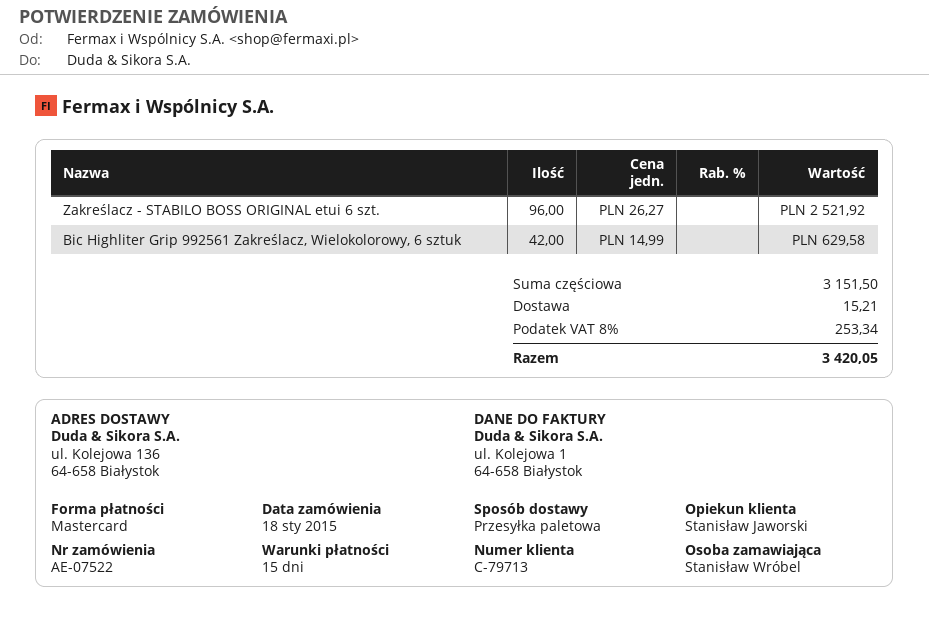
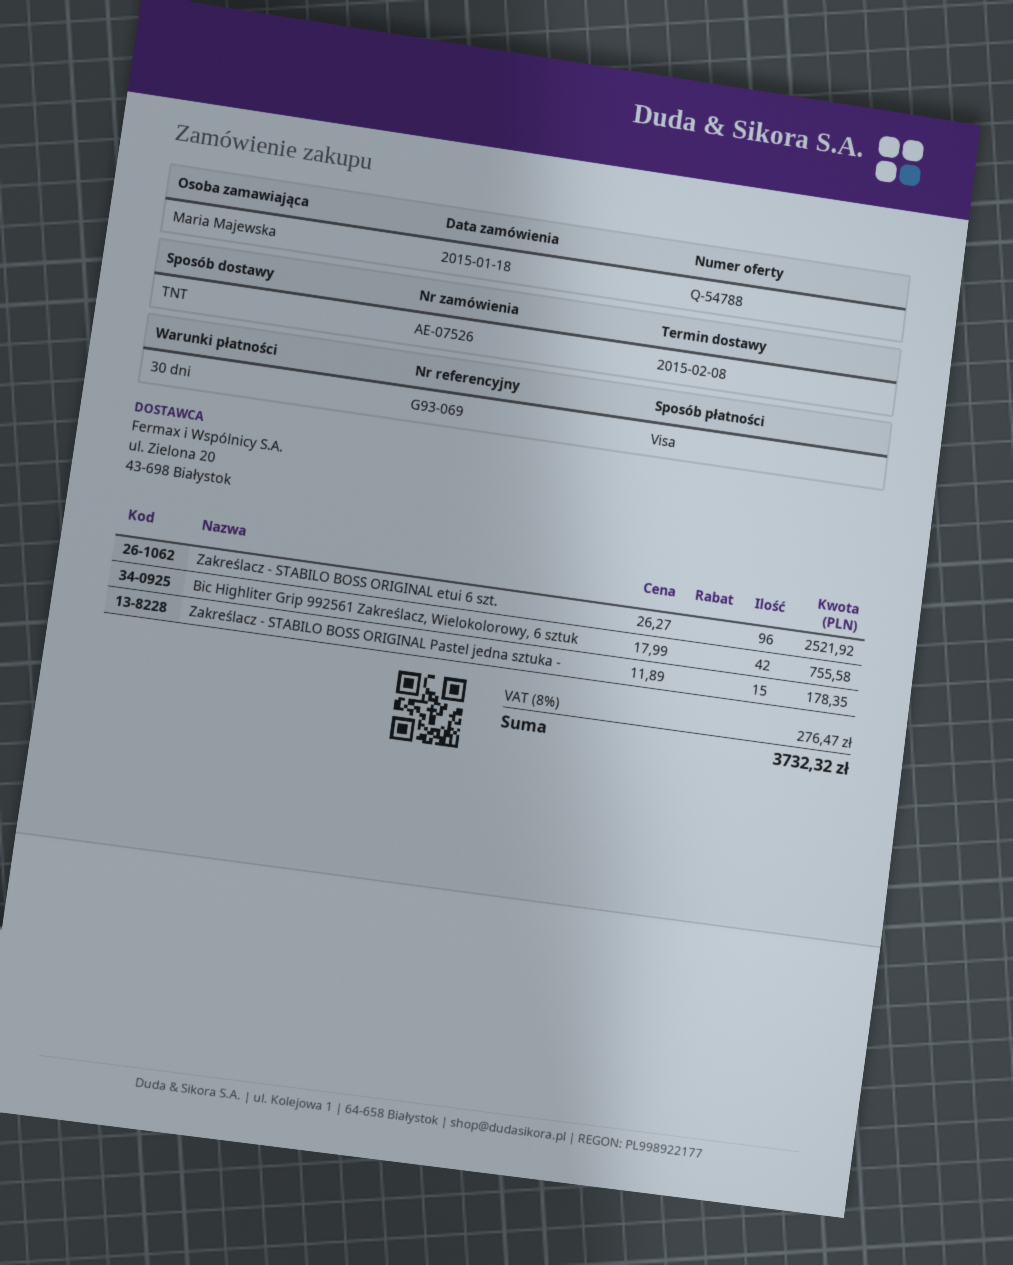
order number: AE-07522 -> AE-07526
payment terms: 15 days -> 30 days
ordered by: Stanisław Wróbel -> Maria Majewska
payment method: Mastercard -> Visa
shipping method: pallet freight -> TNT
Bic Highliter Grip 992561 Zakreślacz, Wielokolorowy, 6 sztuk: 42 x 14.99 = 629.58 -> 42 x 17.99 = 755.58
Zakreślacz - STABILO BOSS ORIGINAL Pastel jedna sztuka -: none -> 15 x 11.89 = 178.35
shipping: 15.21 -> none
tax: 8% = 253.34 -> 8% = 276.47
total: 3420.05 -> 3732.32

